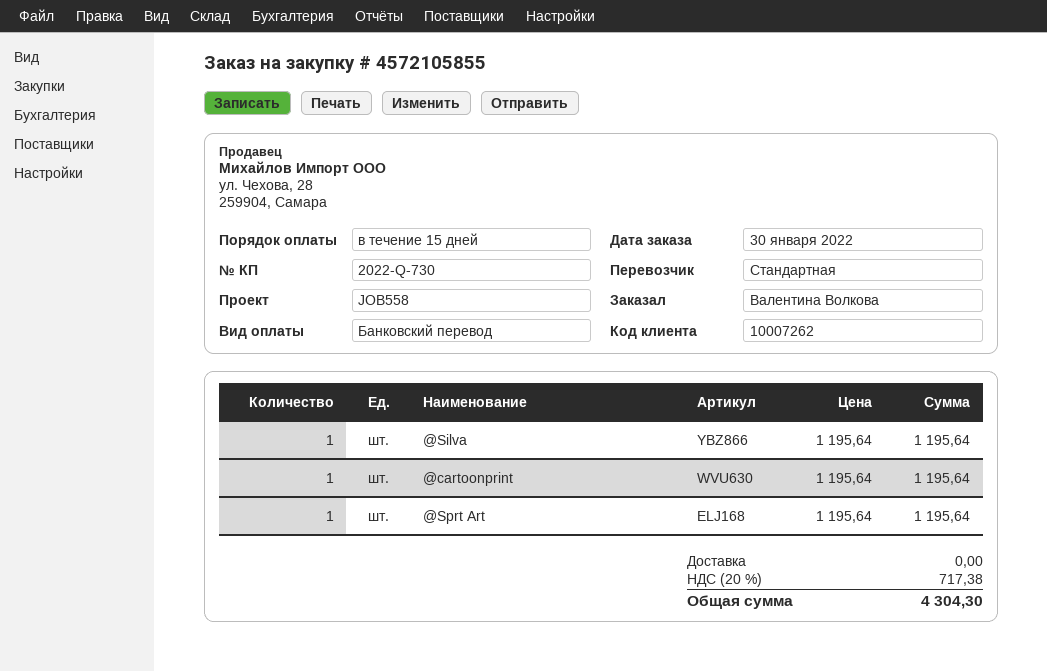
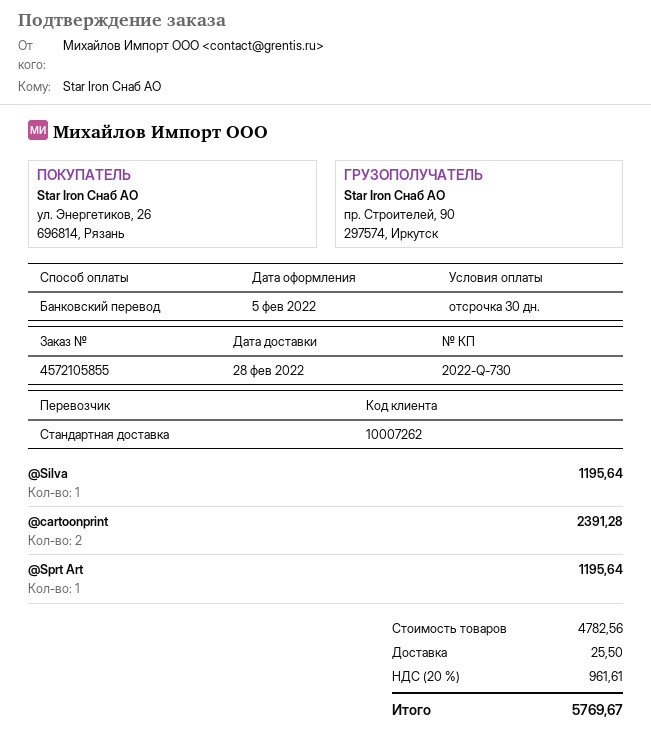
order date: 2022-01-30 -> 2022-02-05
payment terms: 15 days -> 30 days
@cartoonprint: 1 for 1195.64 -> 2 for 2391.28
shipping: 0.00 -> 25.50
tax: 20% = 717.38 -> 20% = 961.61
total: 4304.30 -> 5769.67

